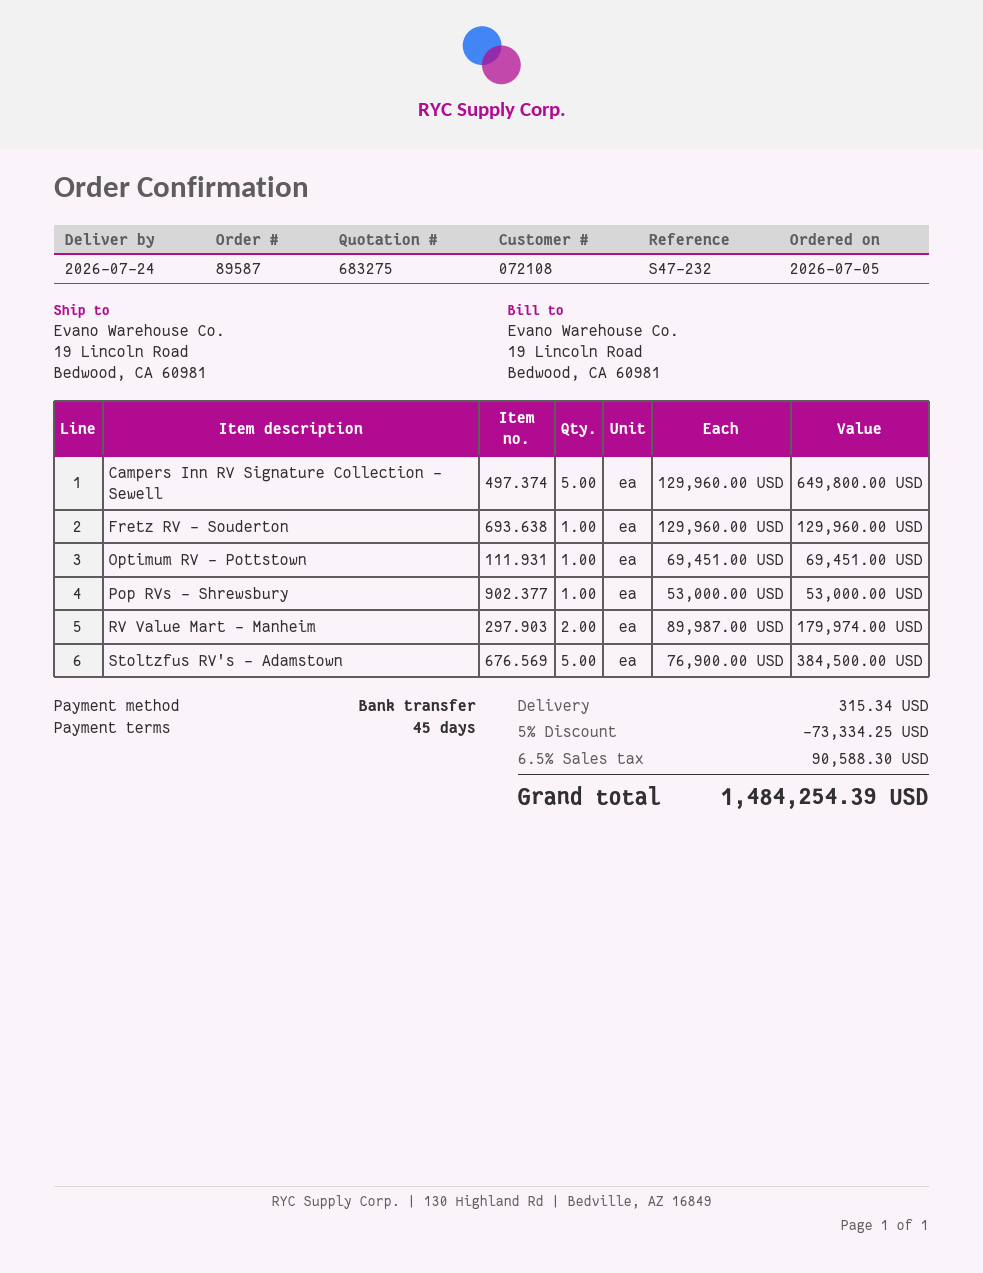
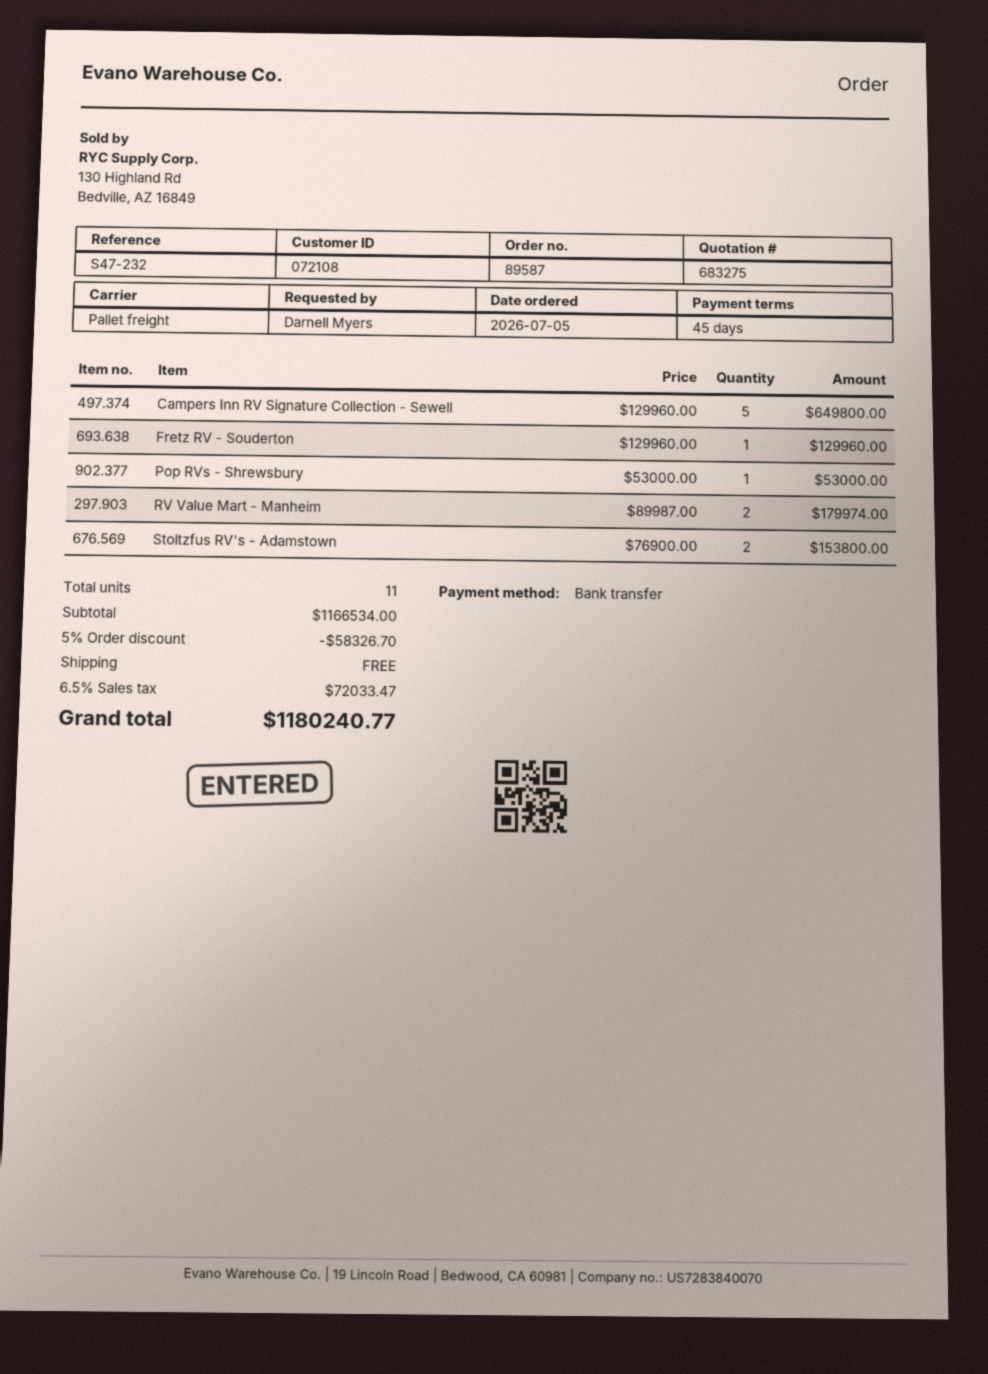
Optimum RV - Pottstown: 1 x 69451.00 = 69451.00 -> none
Stoltzfus RV's - Adamstown: 5 x 76900.00 = 384500.00 -> 2 x 76900.00 = 153800.00
discount: 5% = 73334.25 -> 5% = 58326.70
shipping: 315.34 -> 0.00
tax: 6.5% = 90588.30 -> 6.5% = 72033.47
total: 1484254.39 -> 1180240.77

